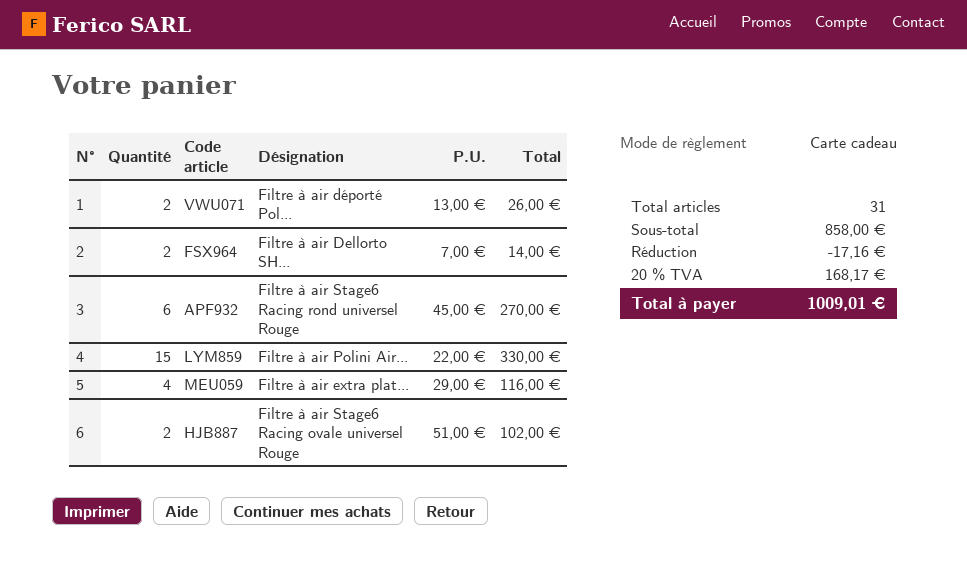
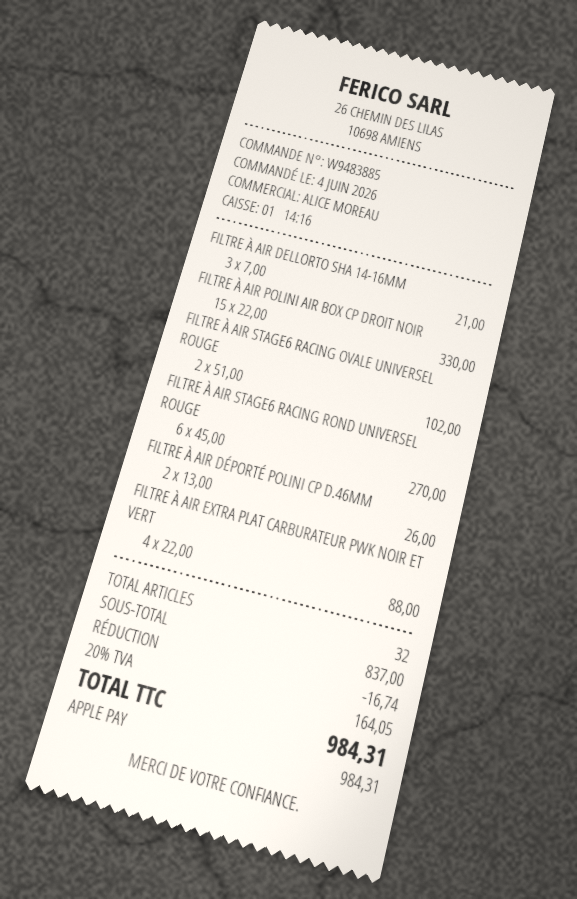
payment method: gift card -> Apple Pay
Filtre à air Dellorto SH...: 2 x 7.00 = 14.00 -> 3 x 7.00 = 21.00
Filtre à air extra plat...: 4 x 29.00 = 116.00 -> 4 x 22.00 = 88.00
total quantity: 31 -> 32
subtotal: 858.00 -> 837.00
discount: 17.16 -> 16.74
tax: 20% = 168.17 -> 20% = 164.05
total: 1009.01 -> 984.31

